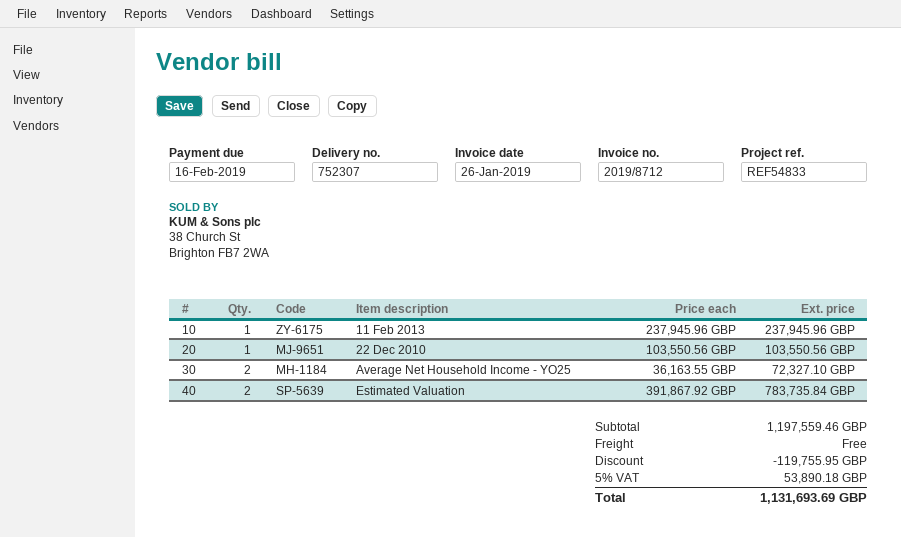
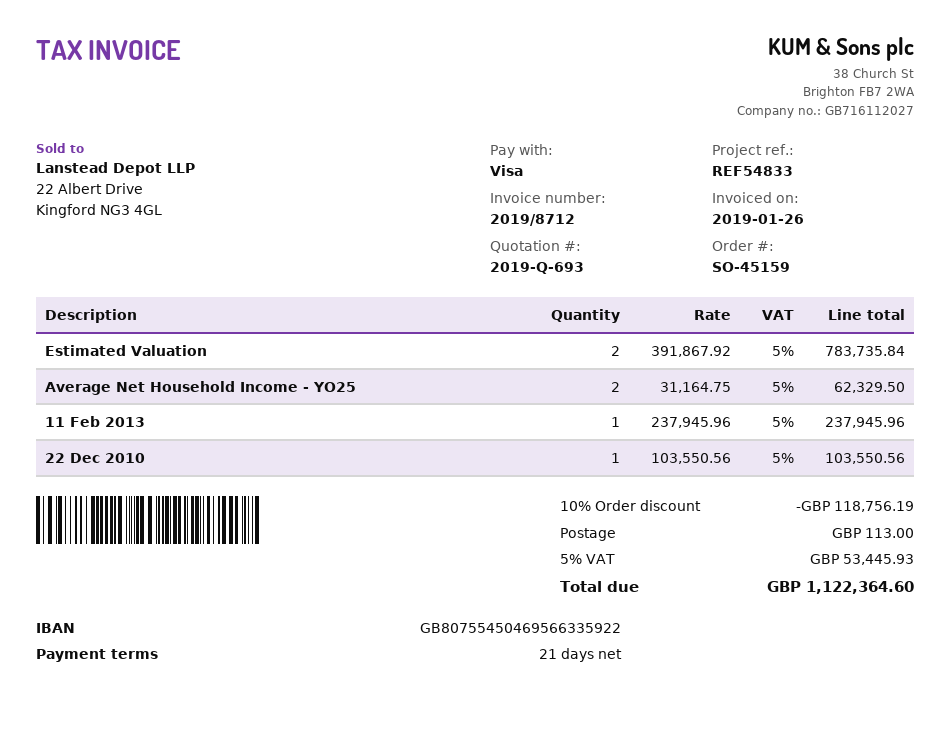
Average Net Household Income - YO25: 2 x 36163.55 = 72327.10 -> 2 x 31164.75 = 62329.50
discount: 119755.95 -> 118756.19
shipping: 0.00 -> 113.00
tax: 5% = 53890.18 -> 5% = 53445.93
total: 1131693.69 -> 1122364.60

